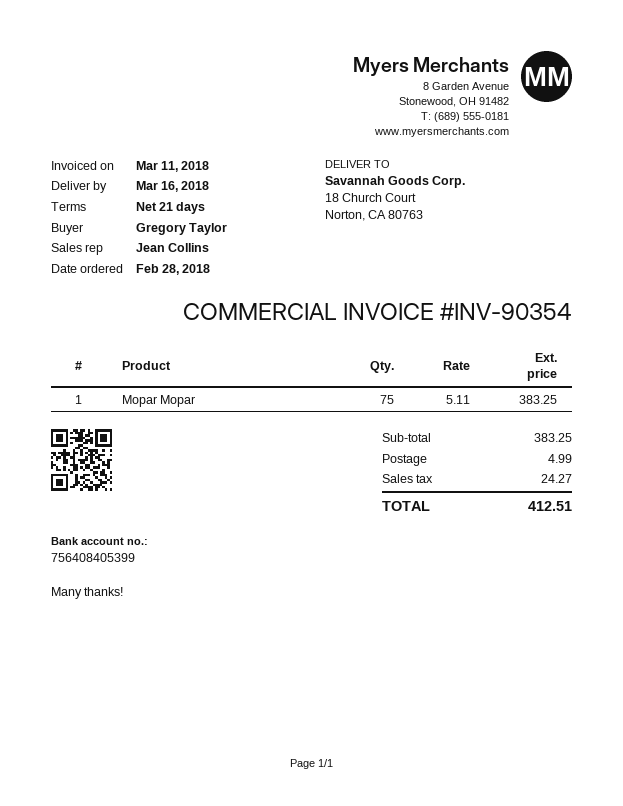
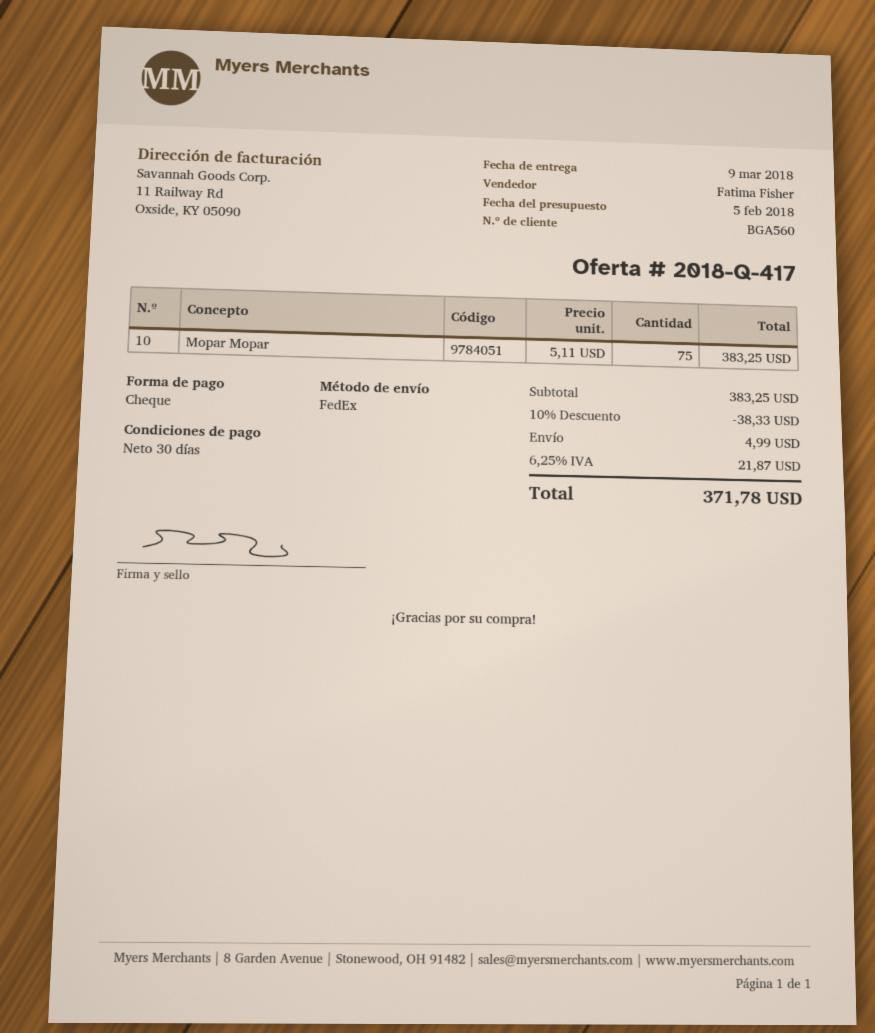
delivery date: 2018-03-16 -> 2018-03-09
payment terms: 21 days -> 30 days
sales rep: Jean Collins -> Fatima Fisher
discount: none -> 10% = 38.33
tax: 24.27 -> 21.87
total: 412.51 -> 371.78

